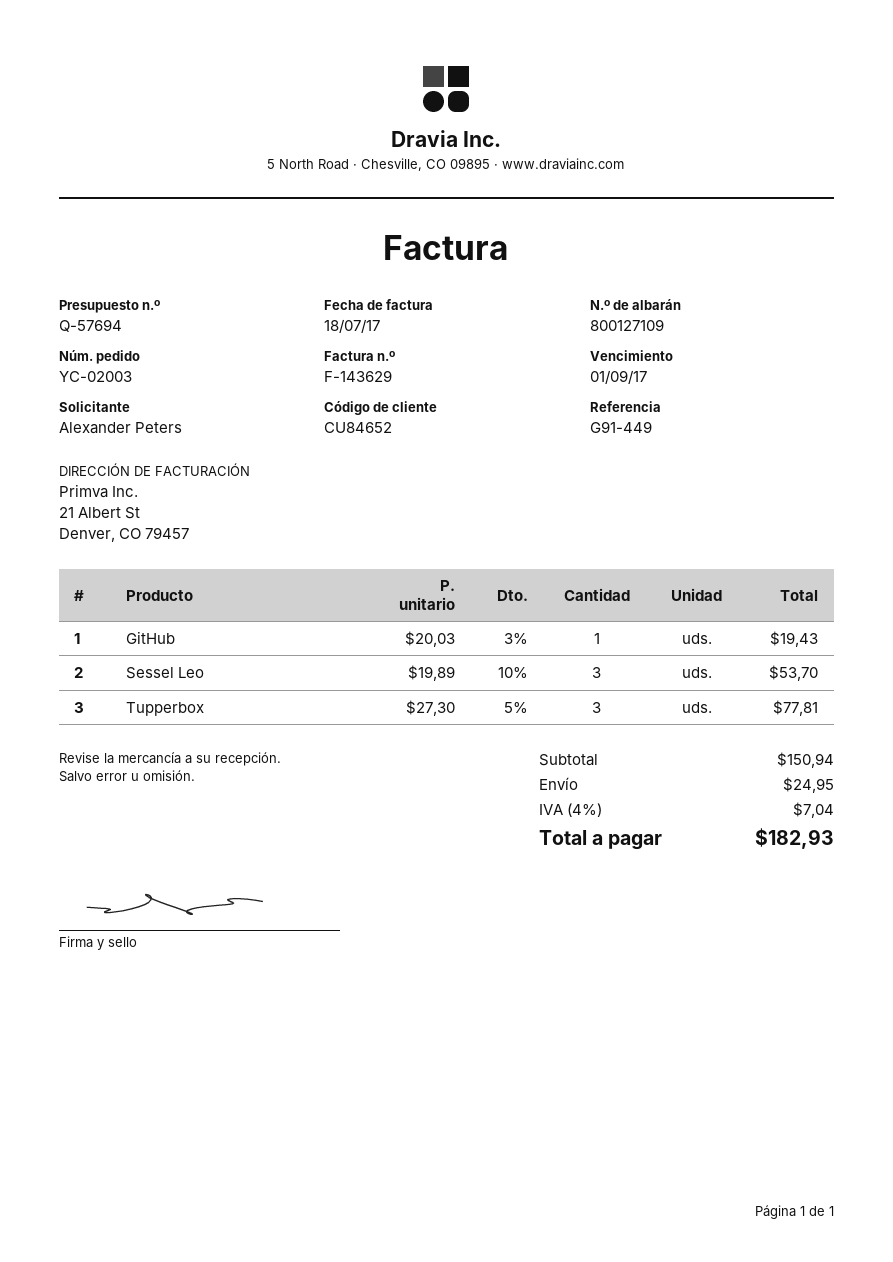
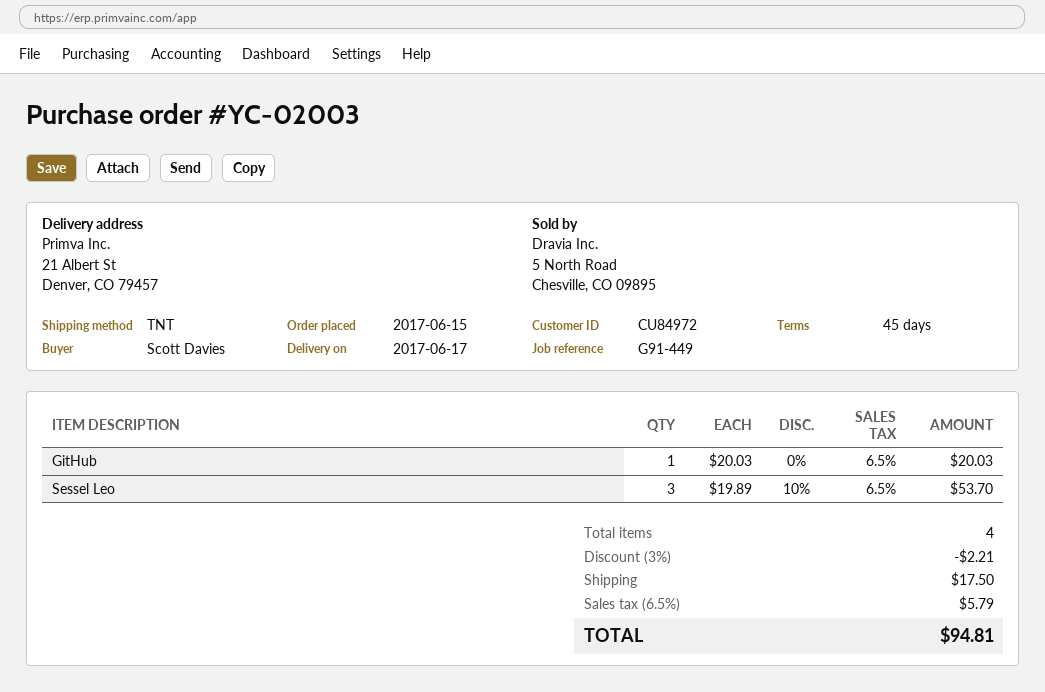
customer number: CU84652 -> CU84972
ordered by: Alexander Peters -> Scott Davies
GitHub: 1 x 20.03 - 3% = 19.43 -> 1 x 20.03 = 20.03
Tupperbox: 3 x 27.30 - 5% = 77.81 -> none
discount: none -> 3% = 2.21
shipping: 24.95 -> 17.50
tax: 4% = 7.04 -> 6.5% = 5.79
total: 182.93 -> 94.81

